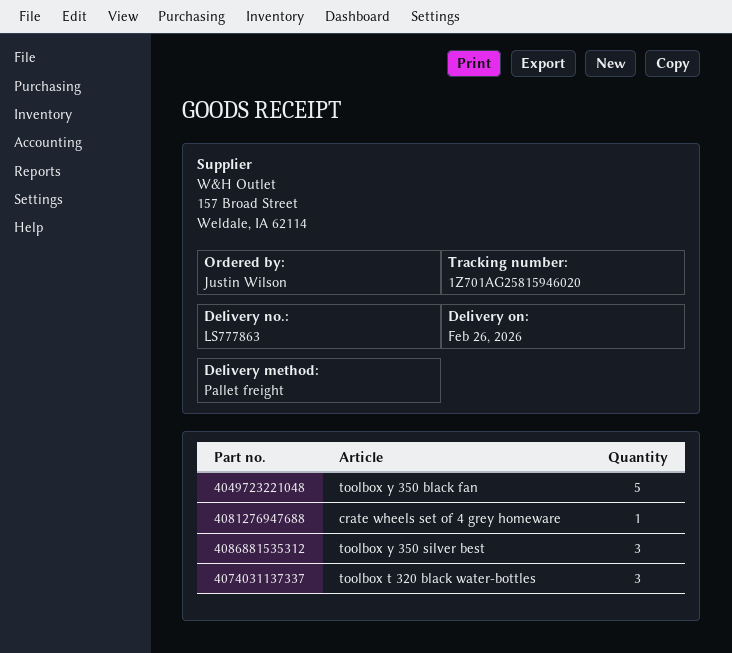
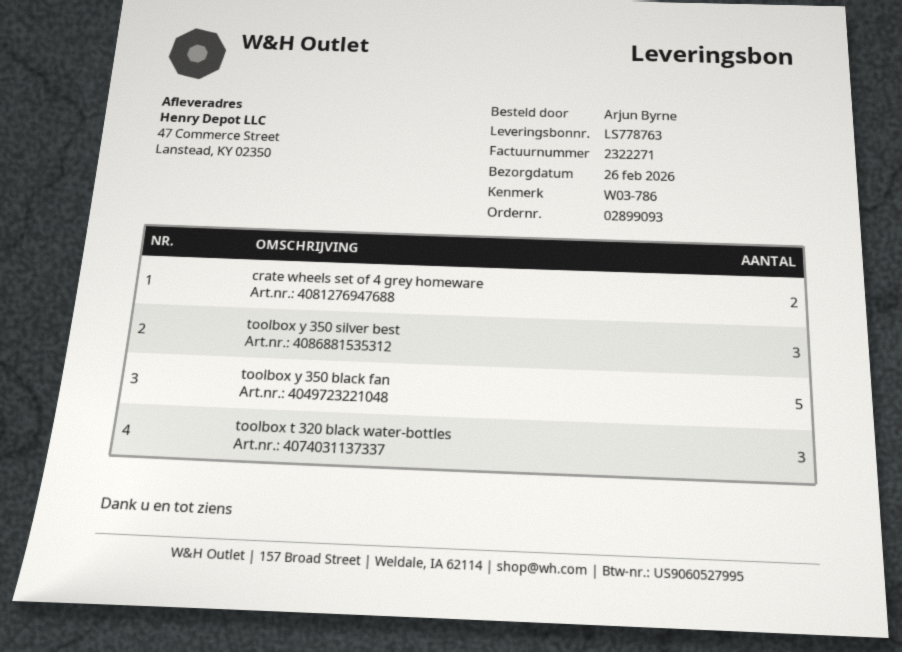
delivery note number: LS777863 -> LS778763
ordered by: Justin Wilson -> Arjun Byrne
crate wheels set of 4 grey homeware: 1 -> 2

